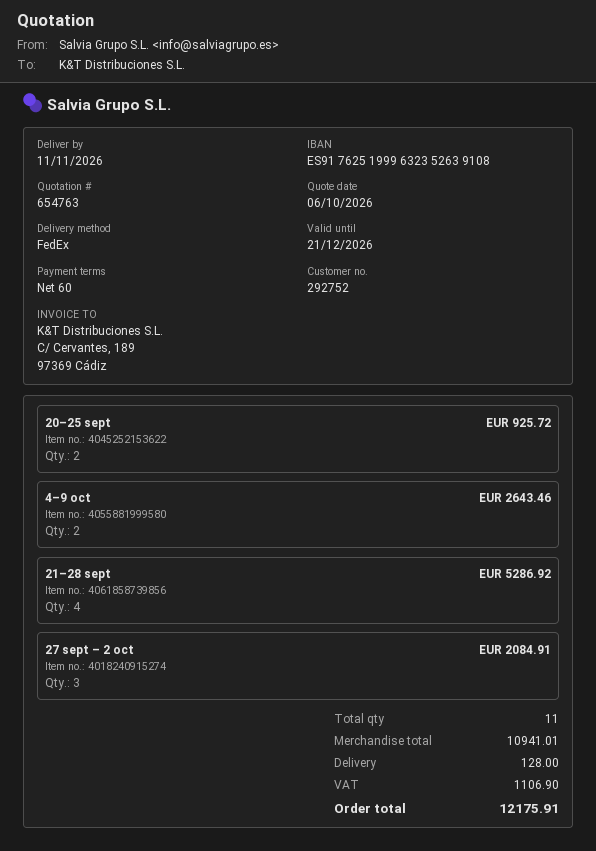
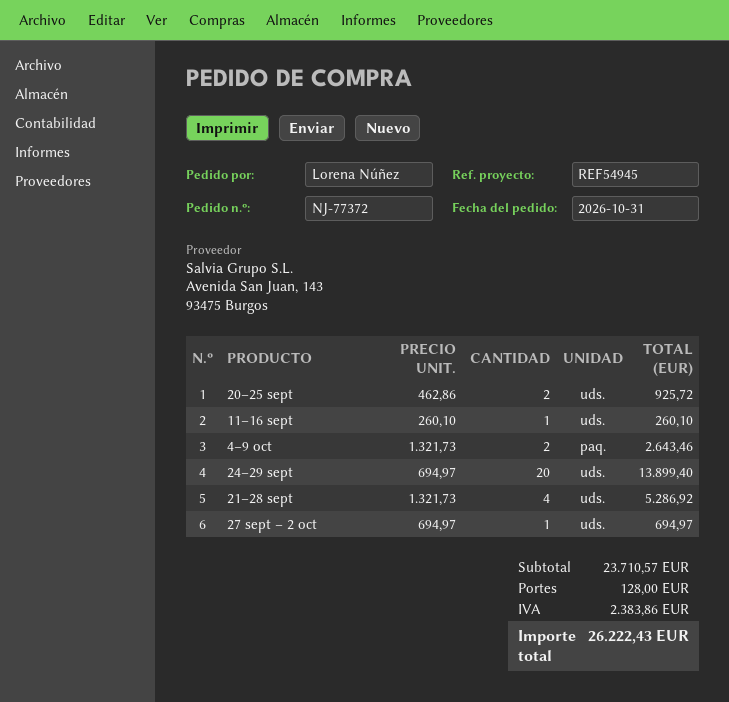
27 sept – 2 oct: 3 for 2084.91 -> 1 for 694.97
11–16 sept: none -> 1 for 260.10
24–29 sept: none -> 20 for 13899.40
subtotal: 10941.01 -> 23710.57
tax: 1106.90 -> 2383.86
total: 12175.91 -> 26222.43

